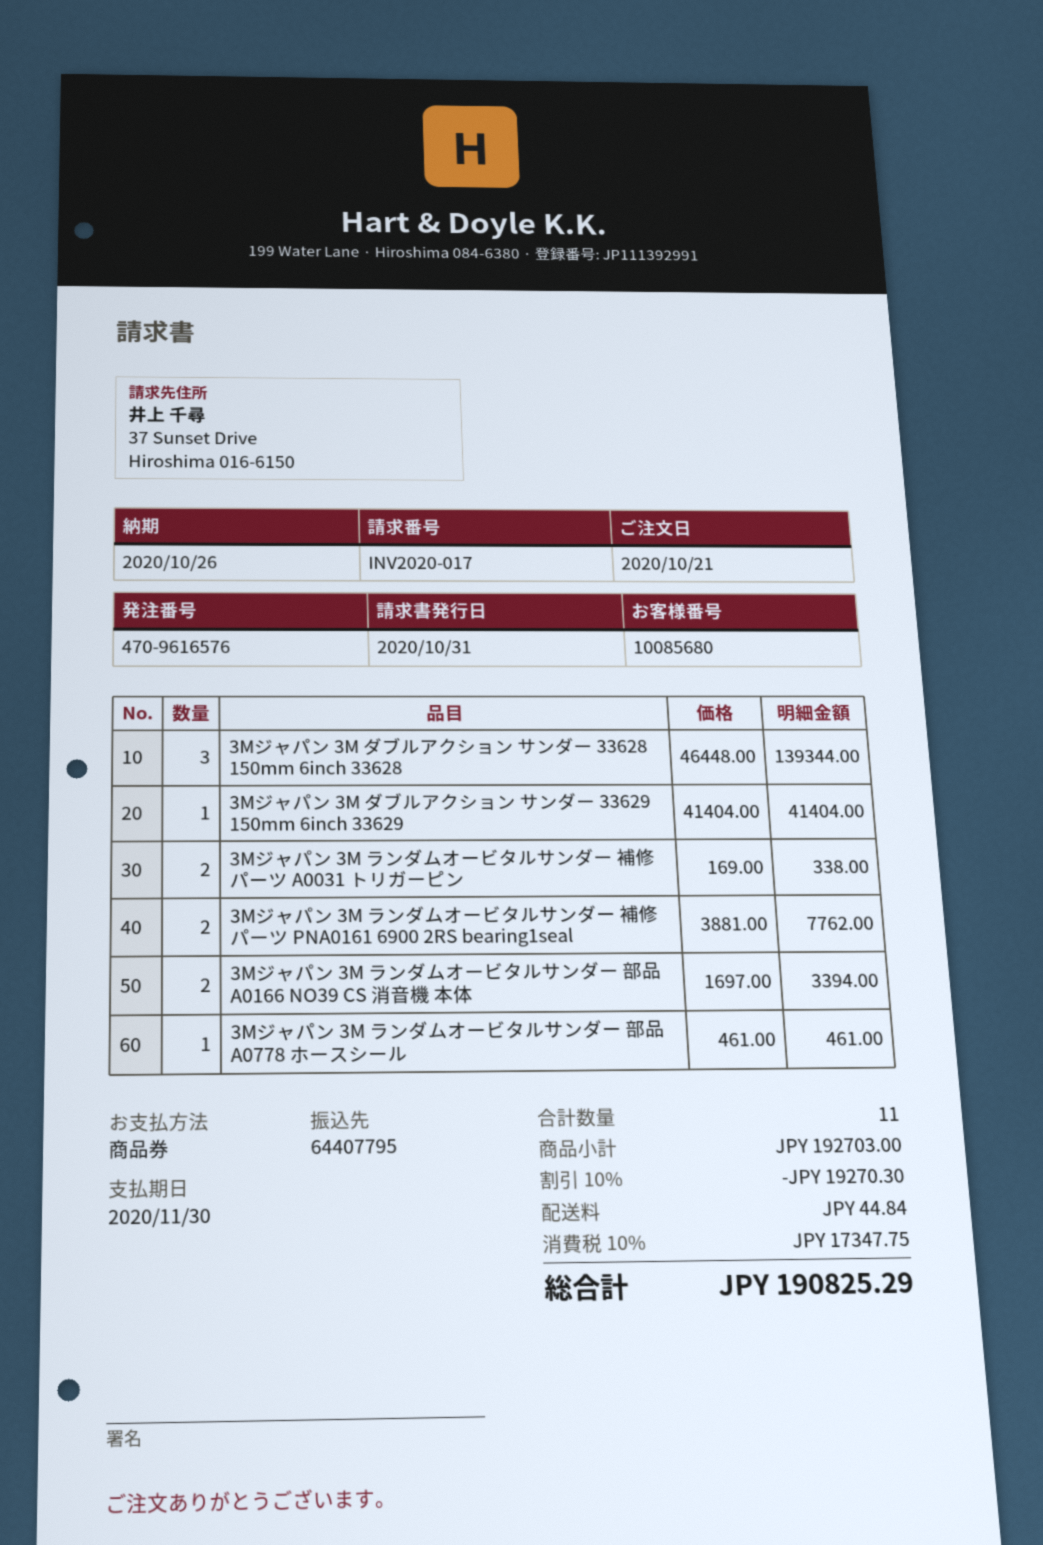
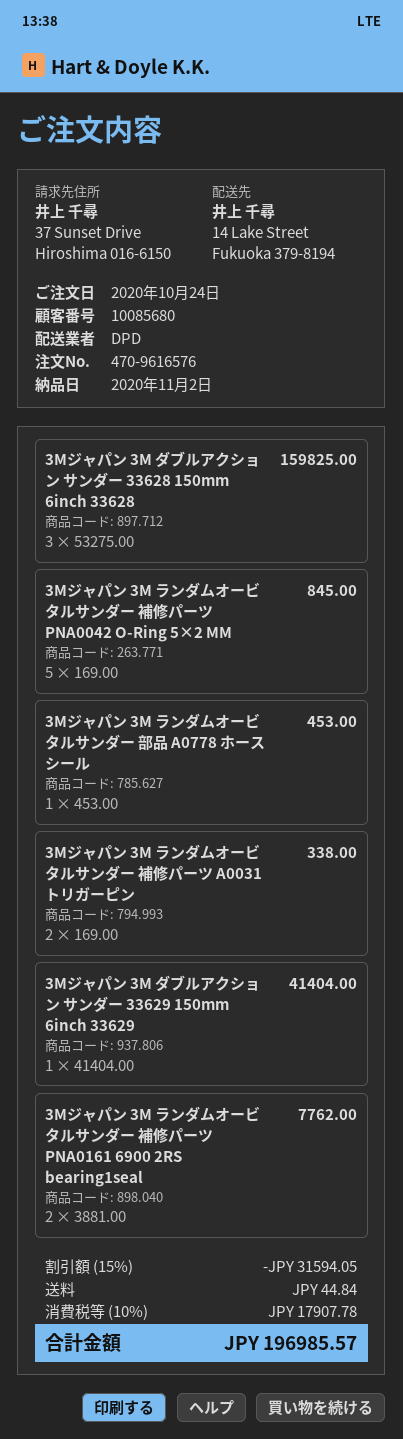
order date: 2020-10-21 -> 2020-10-24
delivery date: 2020-10-26 -> 2020-11-02
3Mジャパン 3M ダブルアクション サンダー 33628 150mm 6inch 33628: 3 x 46448.00 = 139344.00 -> 3 x 53275.00 = 159825.00
3Mジャパン 3M ランダムオービタルサンダー 部品 A0166 NO39 CS 消音機 本体: 2 x 1697.00 = 3394.00 -> none
3Mジャパン 3M ランダムオービタルサンダー 部品 A0778 ホースシール: 1 x 461.00 = 461.00 -> 1 x 453.00 = 453.00
3Mジャパン 3M ランダムオービタルサンダー 補修パーツ PNA0042 O-Ring 5×2 MM: none -> 5 x 169.00 = 845.00
discount: 10% = 19270.30 -> 15% = 31594.05
tax: 10% = 17347.75 -> 10% = 17907.78
total: 190825.29 -> 196985.57

